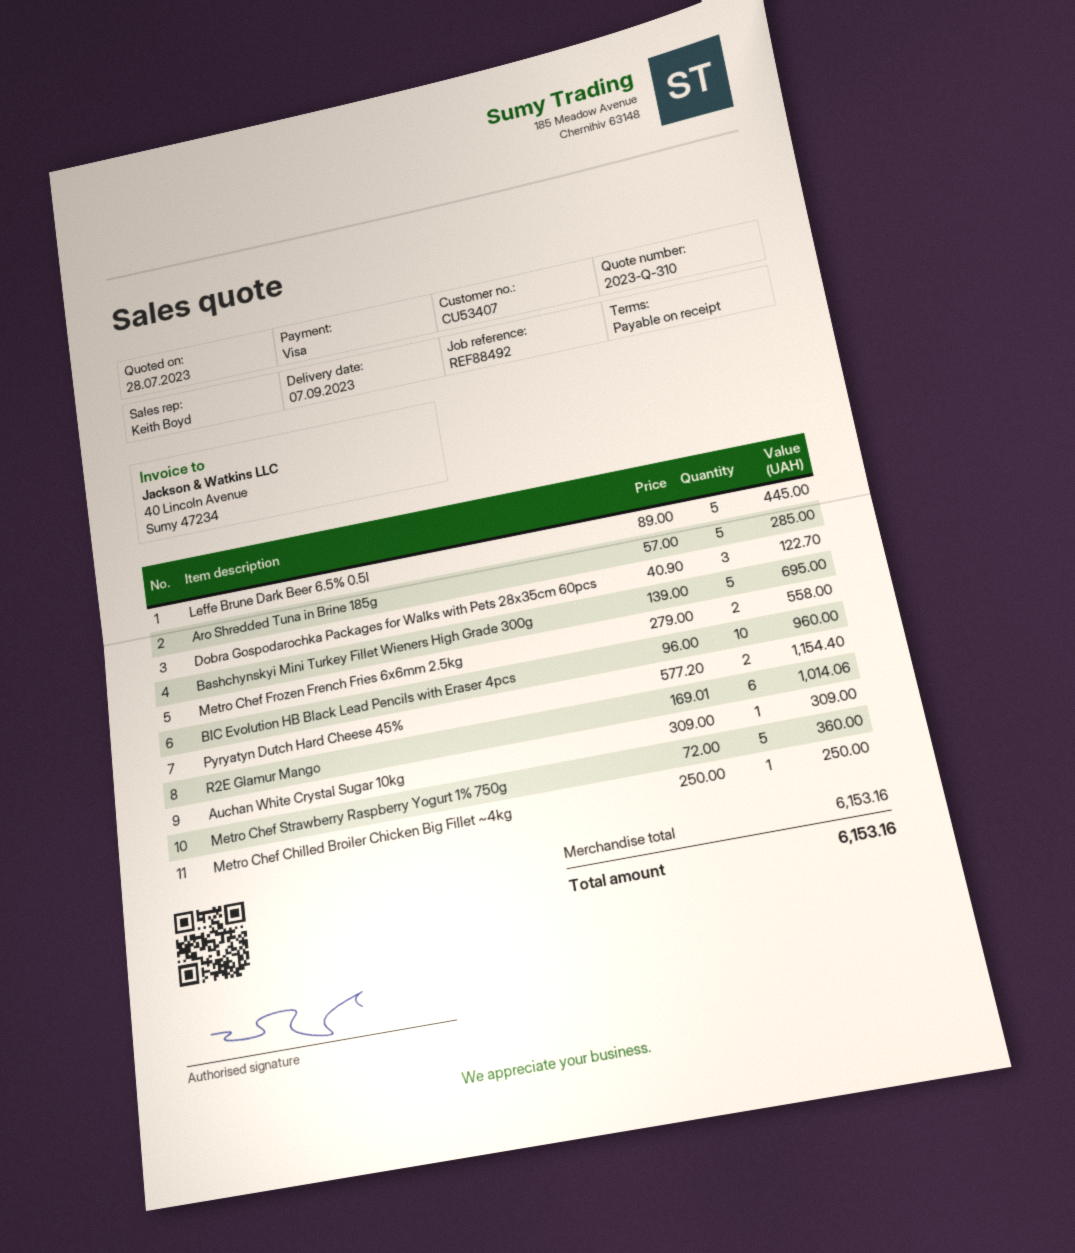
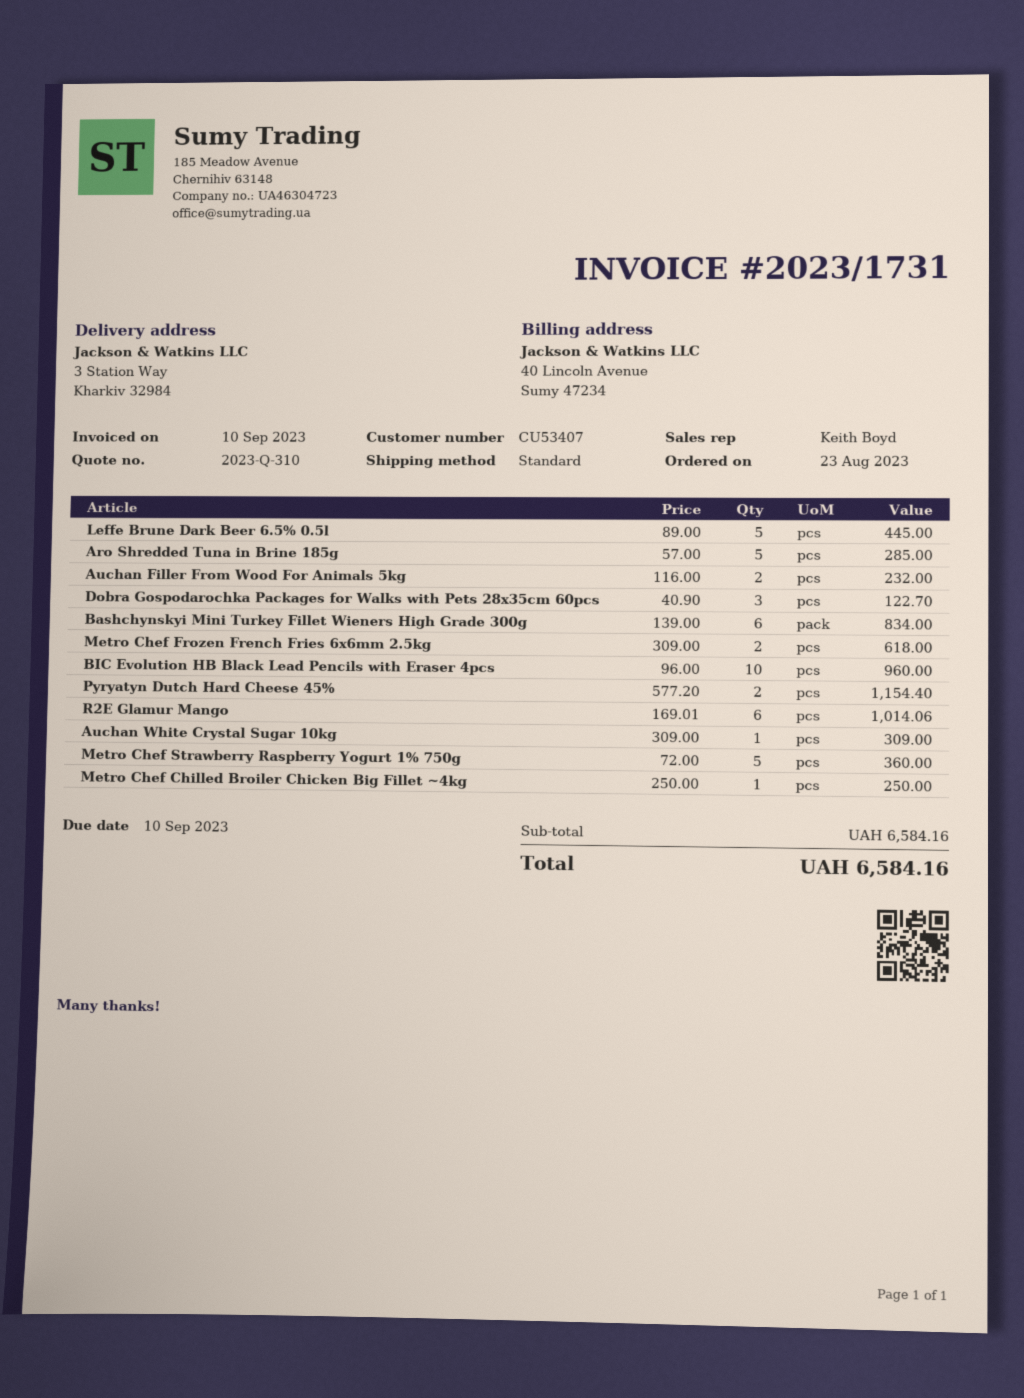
Bashchynskyi Mini Turkey Fillet Wieners High Grade 300g: 5 x 139.00 = 695.00 -> 6 x 139.00 = 834.00
Metro Chef Frozen French Fries 6x6mm 2.5kg: 2 x 279.00 = 558.00 -> 2 x 309.00 = 618.00
Auchan Filler From Wood For Animals 5kg: none -> 2 x 116.00 = 232.00
subtotal: 6153.16 -> 6584.16
total: 6153.16 -> 6584.16

